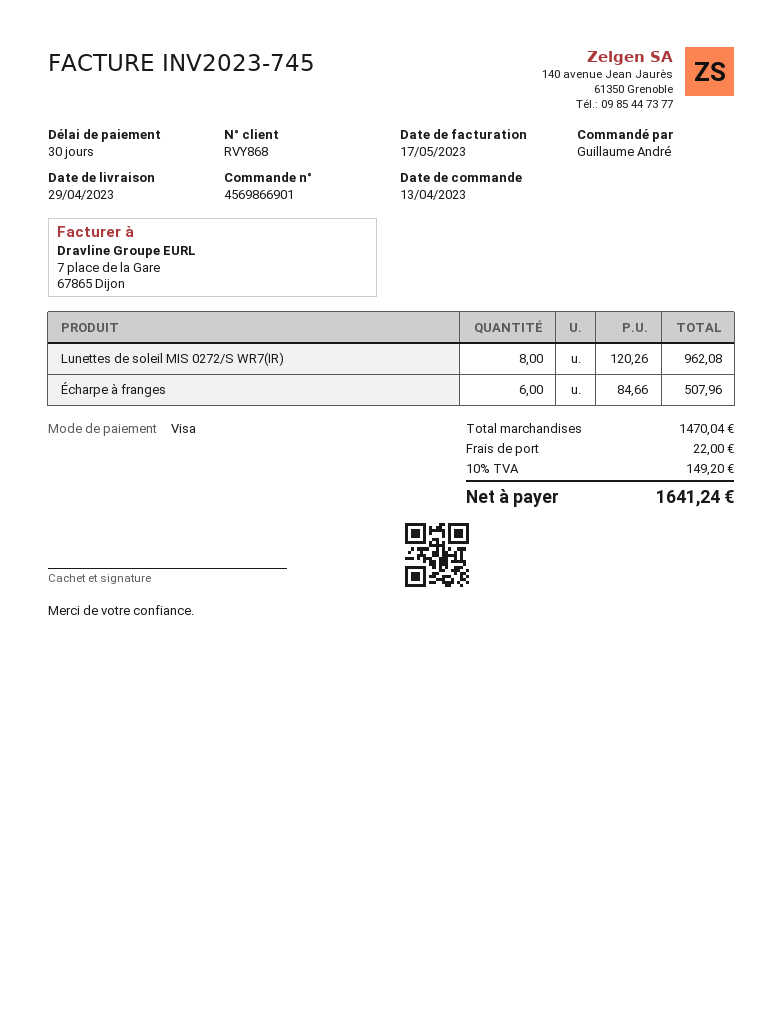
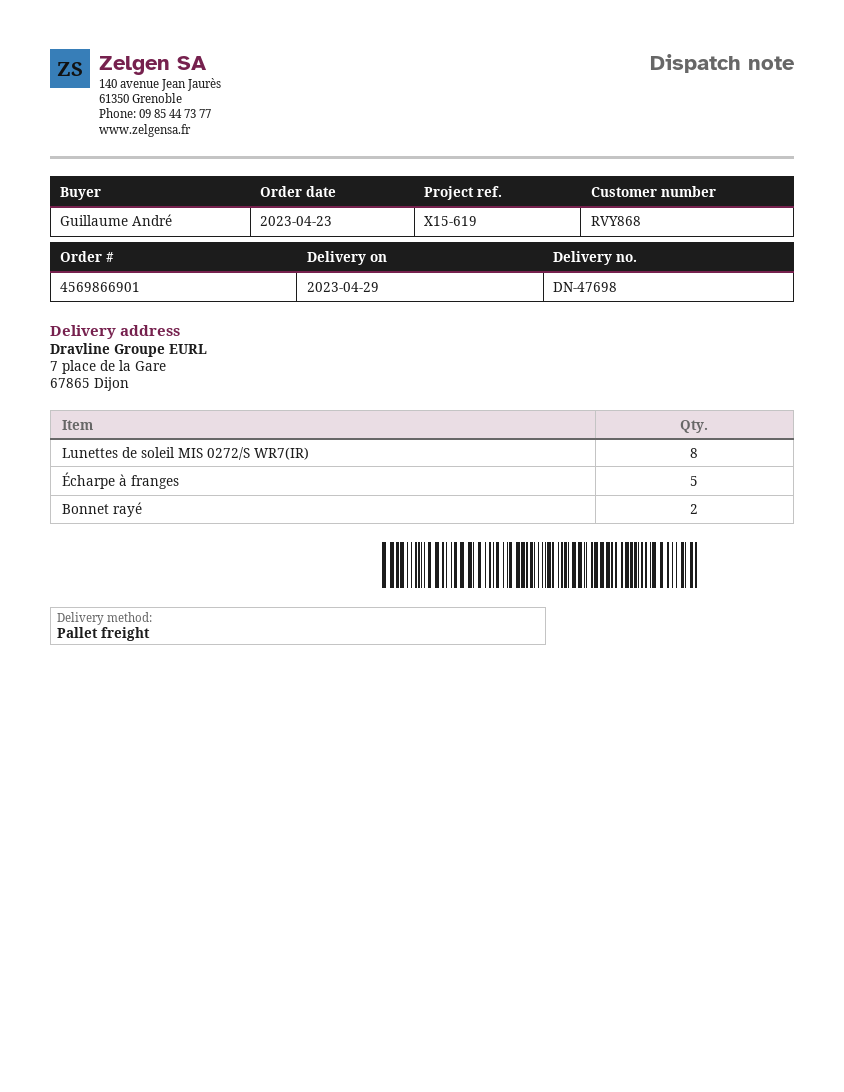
order date: 2023-04-13 -> 2023-04-23
Écharpe à franges: 6 -> 5
Bonnet rayé: none -> 2

